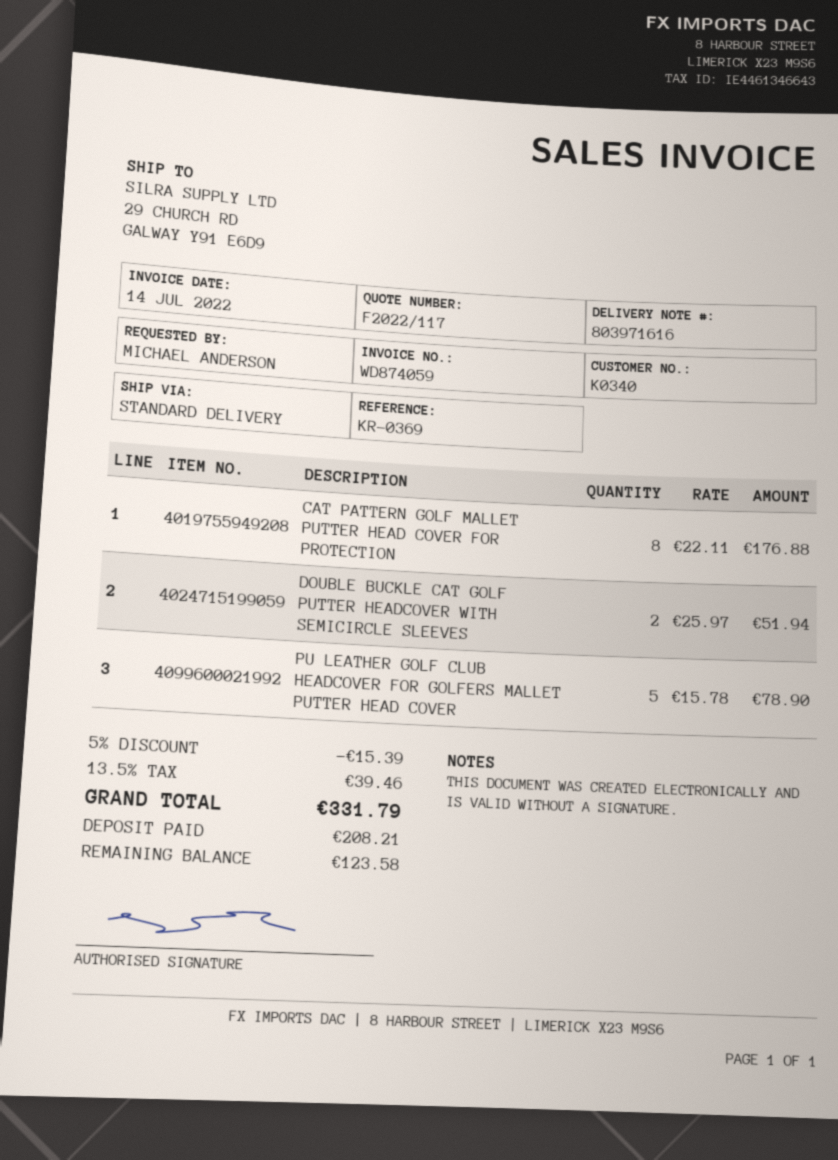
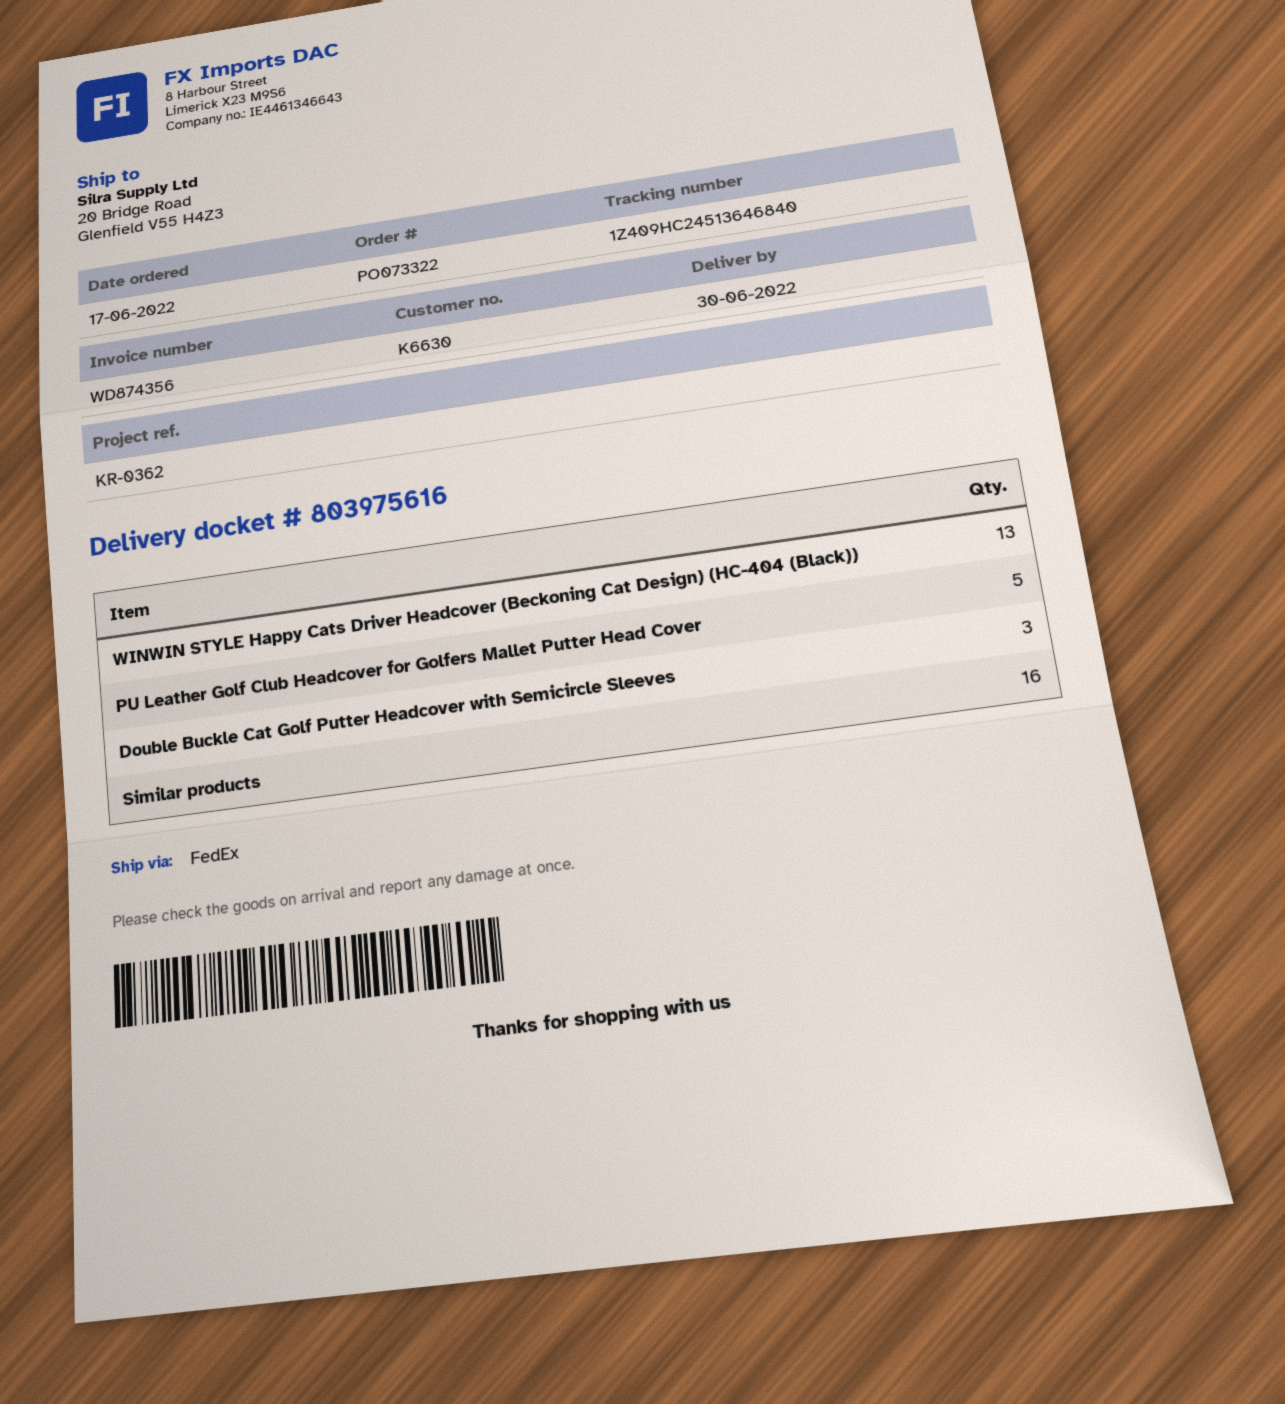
delivery note number: 803971616 -> 803975616
invoice number: WD874059 -> WD874356
customer number: K0340 -> K6630
reference: KR-0369 -> KR-0362
shipping method: standard -> FedEx
ship to: 29 CHURCH RD, GALWAY Y91 E6D9 -> 20 Bridge Road, Glenfield V55 H4Z3
CAT PATTERN GOLF MALLET PUTTER HEAD COVER FOR PROTECTION: 8 -> none
DOUBLE BUCKLE CAT GOLF PUTTER HEADCOVER WITH SEMICIRCLE SLEEVES: 2 -> 3
WINWIN STYLE Happy Cats Driver Headcover (Beckoning Cat Design) (HC-404 (Black)): none -> 13
Similar products: none -> 16

